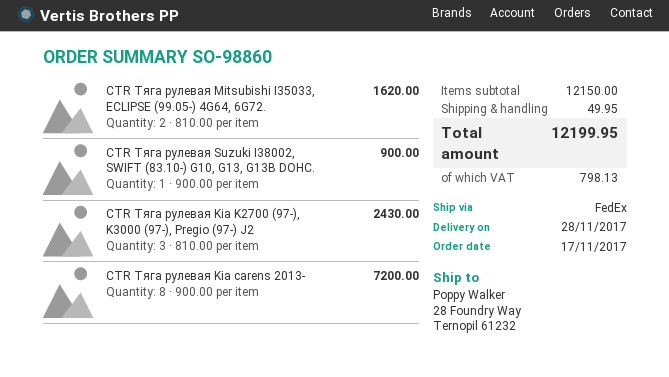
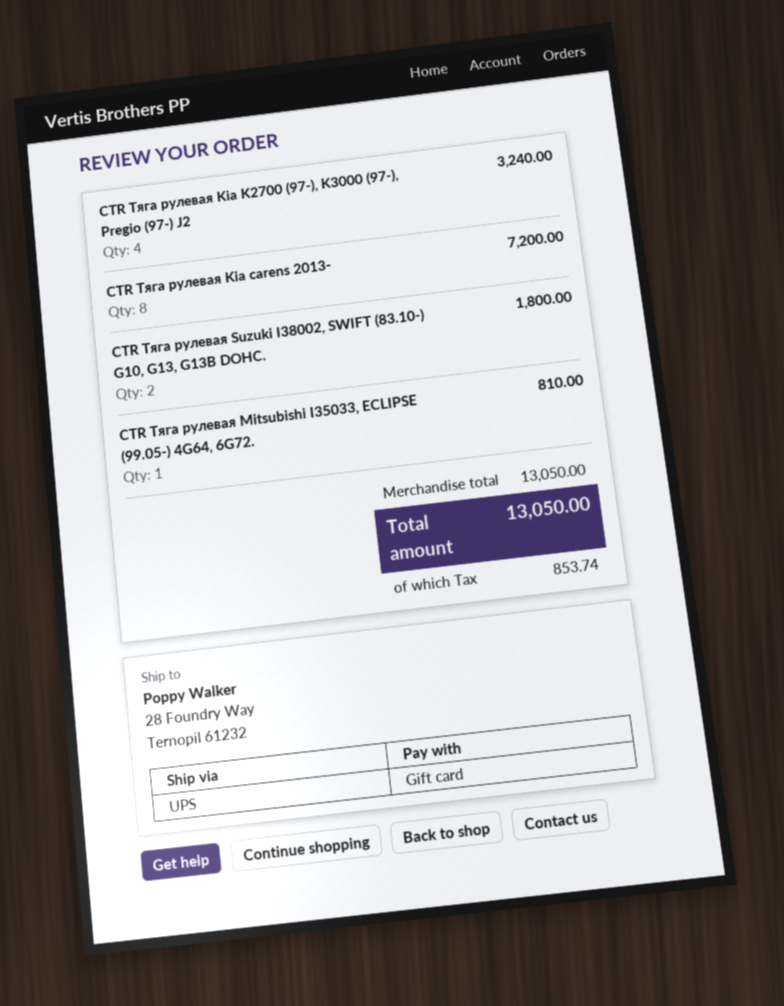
shipping method: FedEx -> UPS
CTR Тяга рулевая Mitsubishi I35033, ECLIPSE (99.05-) 4G64, 6G72.: 2 for 1620.00 -> 1 for 810.00
CTR Тяга рулевая Suzuki I38002, SWIFT (83.10-) G10, G13, G13B DOHC.: 1 for 900.00 -> 2 for 1800.00
CTR Тяга рулевая Kia K2700 (97-), K3000 (97-), Pregio (97-) J2: 3 for 2430.00 -> 4 for 3240.00
subtotal: 12150.00 -> 13050.00
shipping: 49.95 -> none
tax: 798.13 -> 853.74
total: 12199.95 -> 13050.00

